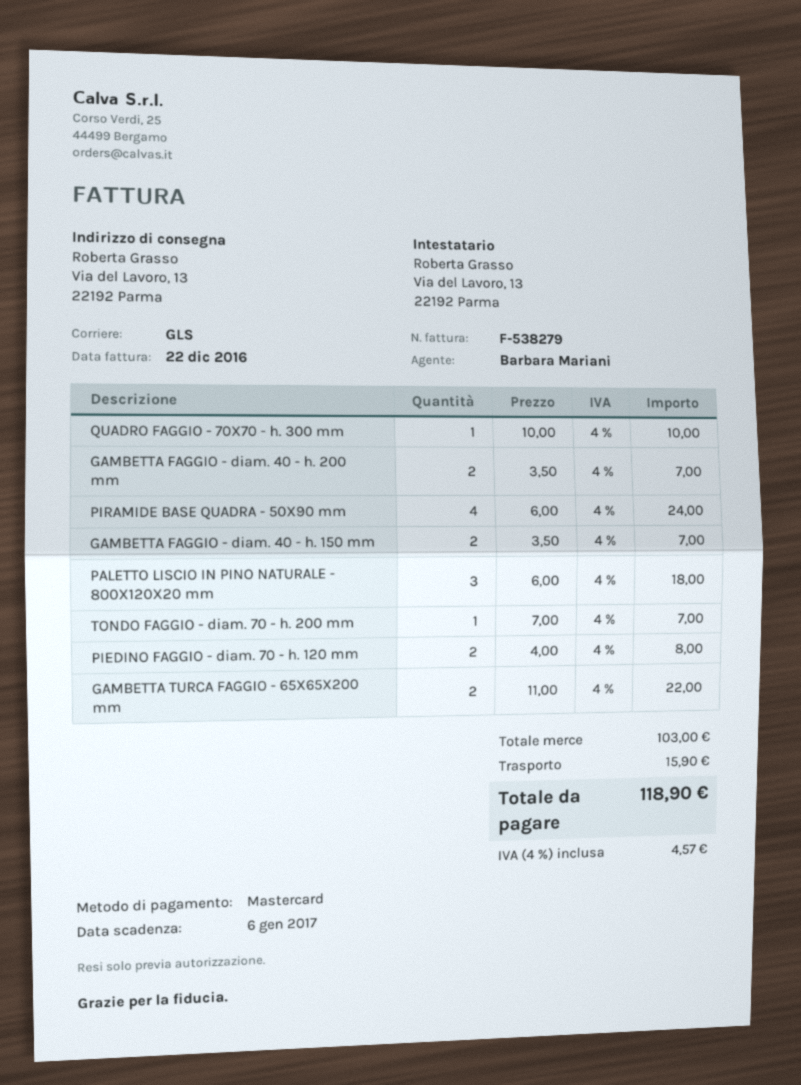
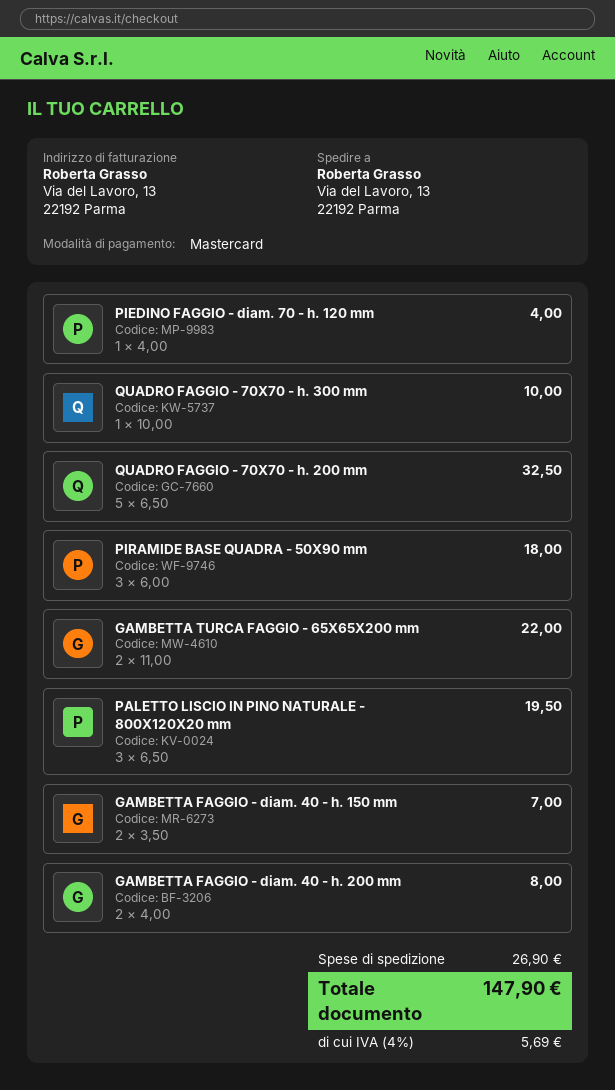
GAMBETTA FAGGIO - diam. 40 - h. 200 mm: 2 x 3.50 = 7.00 -> 2 x 4.00 = 8.00
PIRAMIDE BASE QUADRA - 50X90 mm: 4 x 6.00 = 24.00 -> 3 x 6.00 = 18.00
PALETTO LISCIO IN PINO NATURALE - 800X120X20 mm: 3 x 6.00 = 18.00 -> 3 x 6.50 = 19.50
TONDO FAGGIO - diam. 70 - h. 200 mm: 1 x 7.00 = 7.00 -> none
PIEDINO FAGGIO - diam. 70 - h. 120 mm: 2 x 4.00 = 8.00 -> 1 x 4.00 = 4.00
QUADRO FAGGIO - 70X70 - h. 200 mm: none -> 5 x 6.50 = 32.50
shipping: 15.90 -> 26.90
tax: 4% = 4.57 -> 4% = 5.69
total: 118.90 -> 147.90

